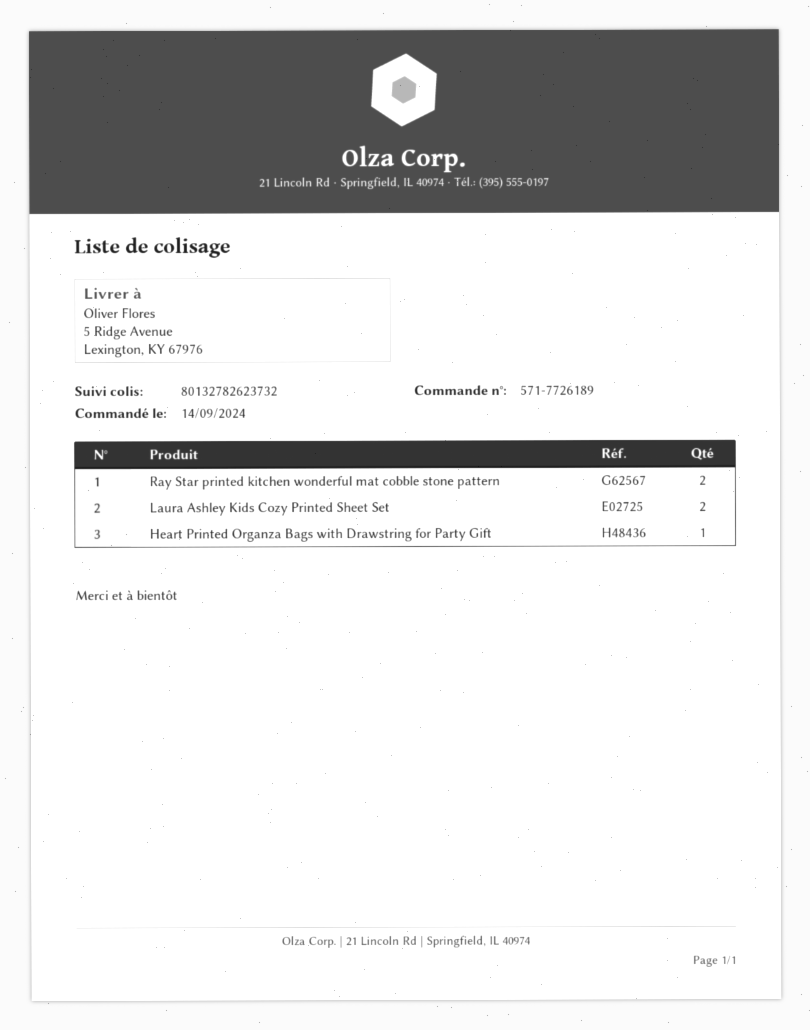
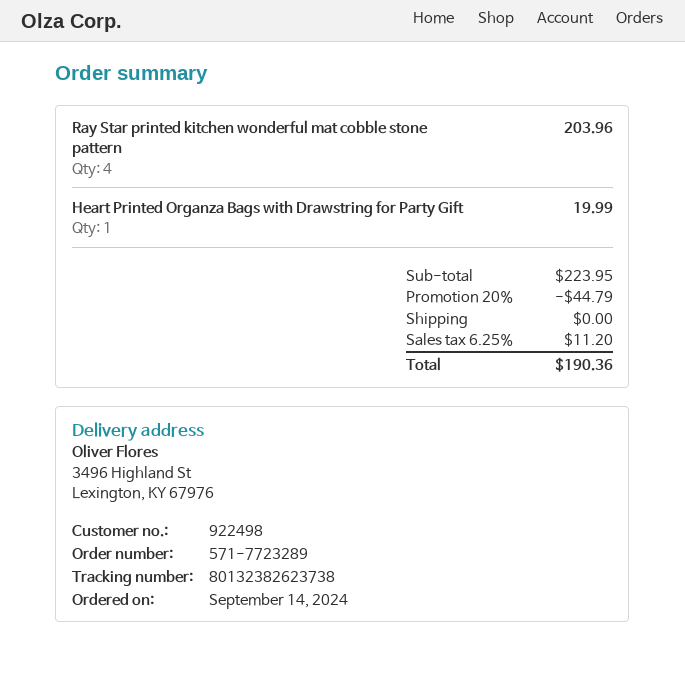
order number: 571-7726189 -> 571-7723289
tracking number: 80132782623732 -> 80132382623738
ship to: 5 Ridge Avenue, Lexington, KY 67976 -> 3496 Highland St, Lexington, KY 67976
Ray Star printed kitchen wonderful mat cobble stone pattern: 2 -> 4
Laura Ashley Kids Cozy Printed Sheet Set: 2 -> none

